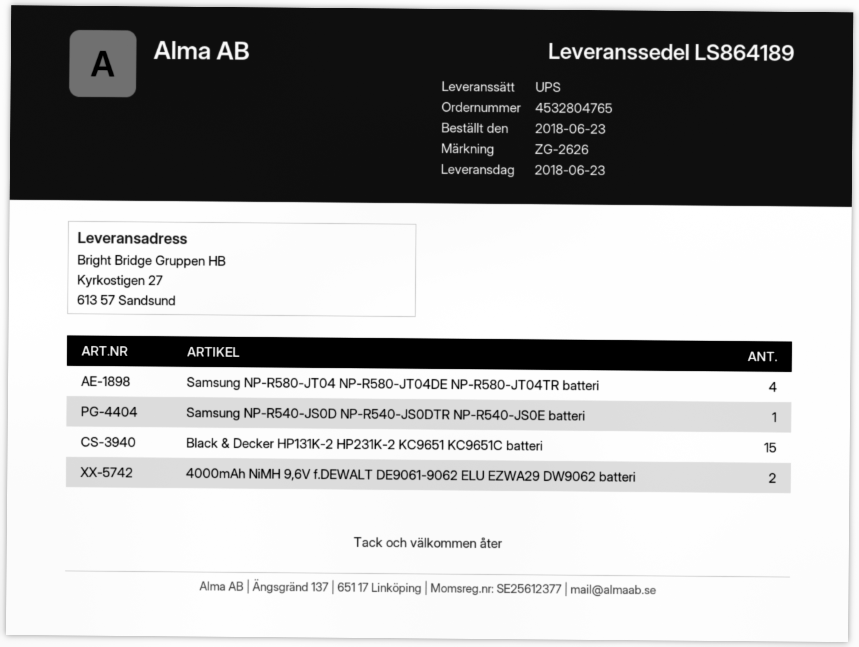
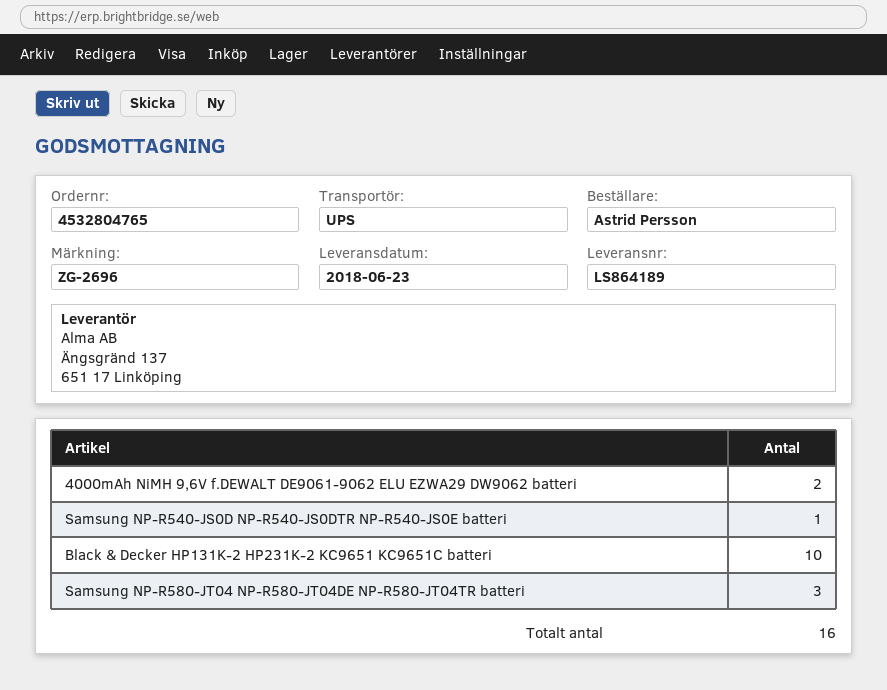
reference: ZG-2626 -> ZG-2696
Samsung NP-R580-JT04 NP-R580-JT04DE NP-R580-JT04TR batteri: 4 -> 3
Black & Decker HP131K-2 HP231K-2 KC9651 KC9651C batteri: 15 -> 10

